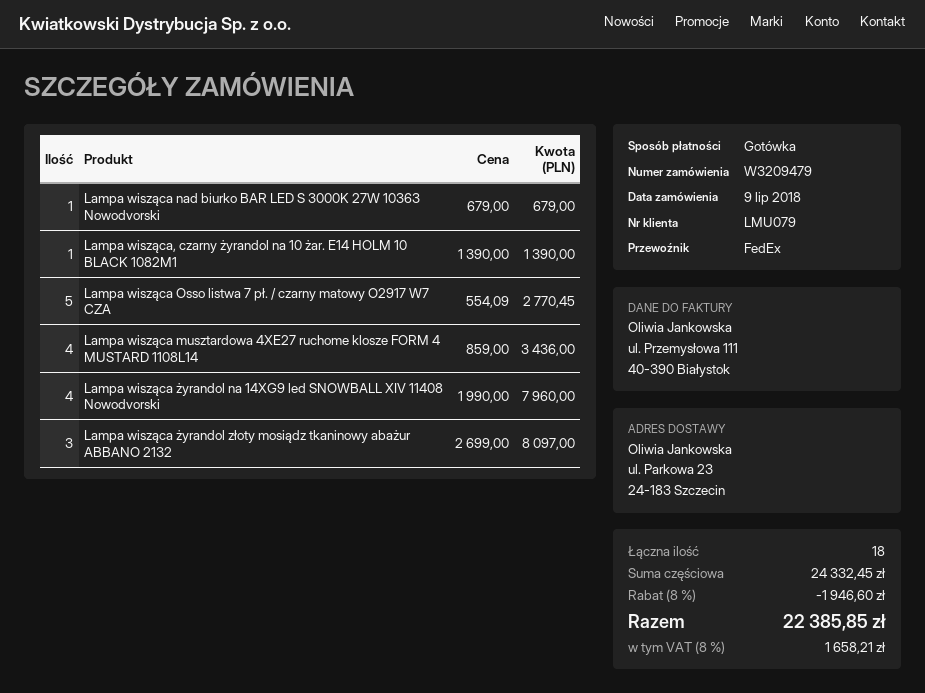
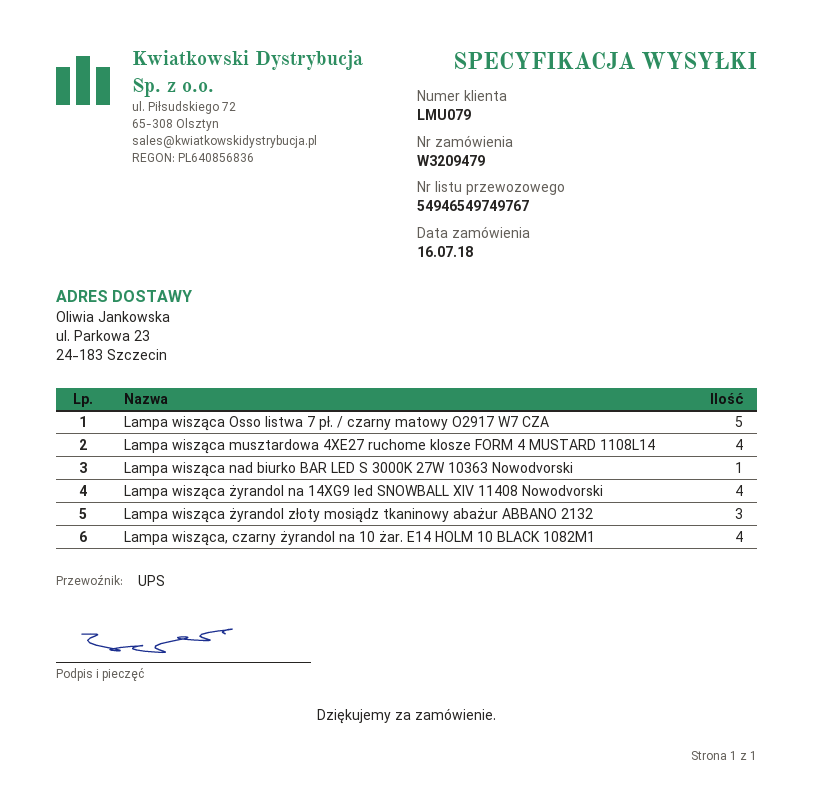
order date: 2018-07-09 -> 2018-07-16
shipping method: FedEx -> UPS
Lampa wisząca, czarny żyrandol na 10 żar. E14 HOLM 10 BLACK 1082M1: 1 -> 4

